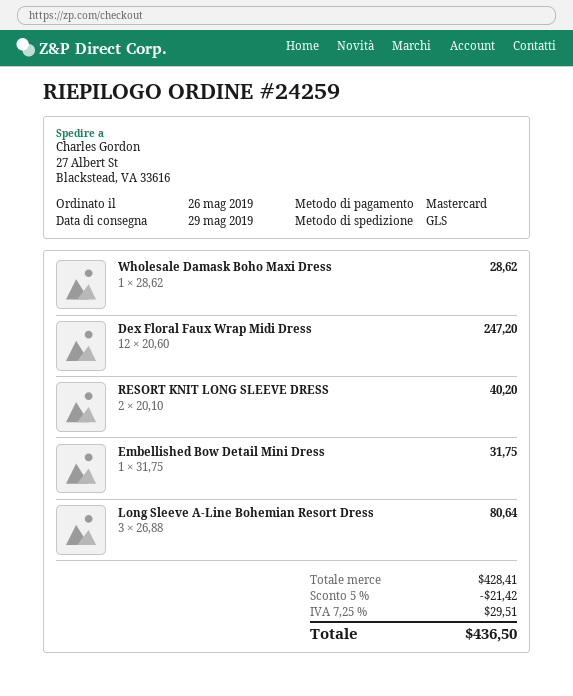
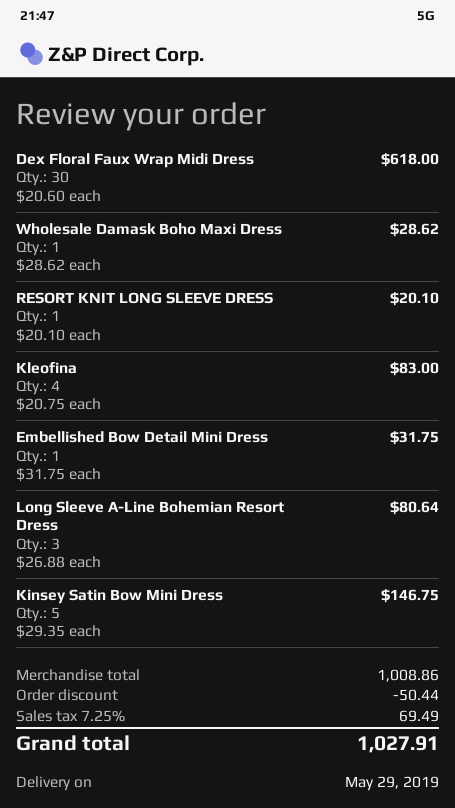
Dex Floral Faux Wrap Midi Dress: 12 x 20.60 = 247.20 -> 30 x 20.60 = 618.00
RESORT KNIT LONG SLEEVE DRESS: 2 x 20.10 = 40.20 -> 1 x 20.10 = 20.10
Kleofina: none -> 4 x 20.75 = 83.00
Kinsey Satin Bow Mini Dress: none -> 5 x 29.35 = 146.75
subtotal: 428.41 -> 1008.86
discount: 21.42 -> 50.44
tax: 7.25% = 29.51 -> 7.25% = 69.49
total: 436.50 -> 1027.91

